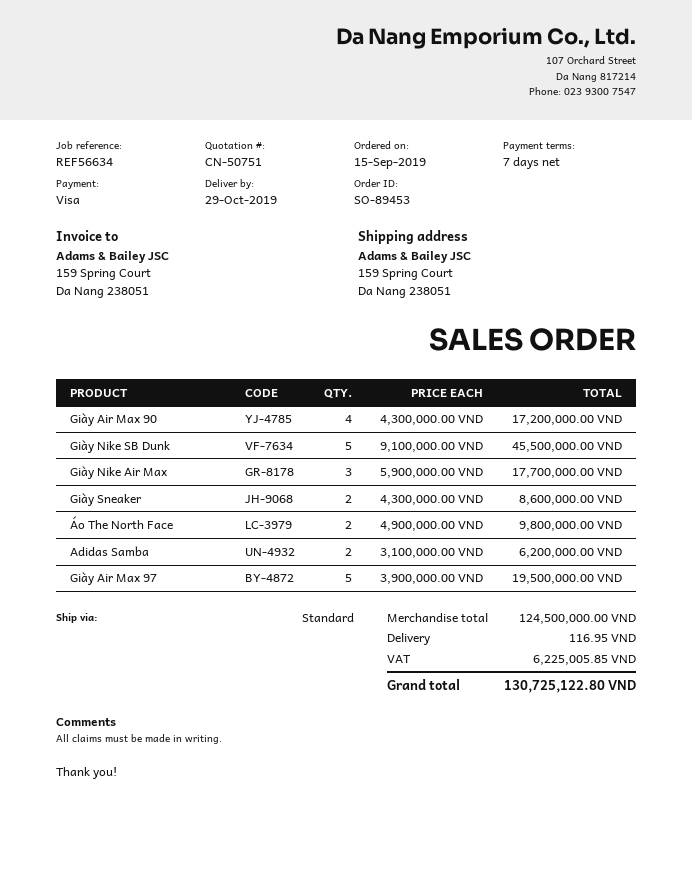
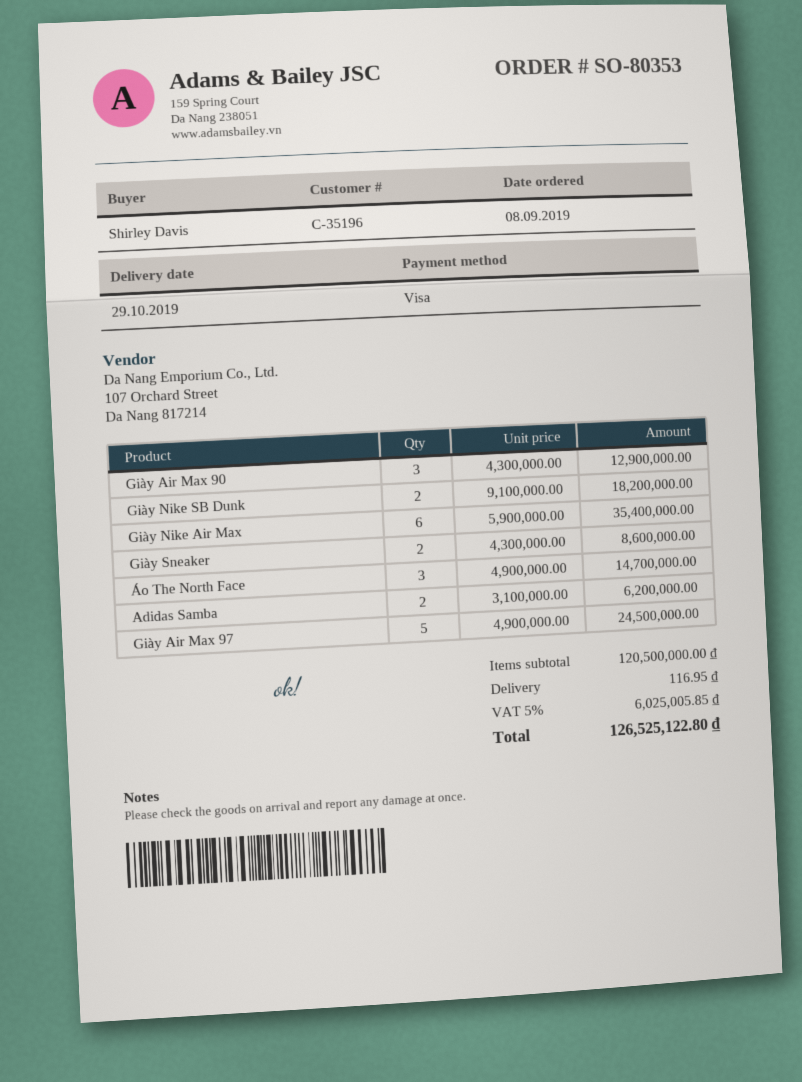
order number: SO-89453 -> SO-80353
order date: 2019-09-15 -> 2019-09-08
Giày Air Max 90: 4 x 4300000.00 = 17200000.00 -> 3 x 4300000.00 = 12900000.00
Giày Nike SB Dunk: 5 x 9100000.00 = 45500000.00 -> 2 x 9100000.00 = 18200000.00
Giày Nike Air Max: 3 x 5900000.00 = 17700000.00 -> 6 x 5900000.00 = 35400000.00
Áo The North Face: 2 x 4900000.00 = 9800000.00 -> 3 x 4900000.00 = 14700000.00
Giày Air Max 97: 5 x 3900000.00 = 19500000.00 -> 5 x 4900000.00 = 24500000.00
subtotal: 124500000.00 -> 120500000.00
tax: 6225005.85 -> 6025005.85
total: 130725122.80 -> 126525122.80

